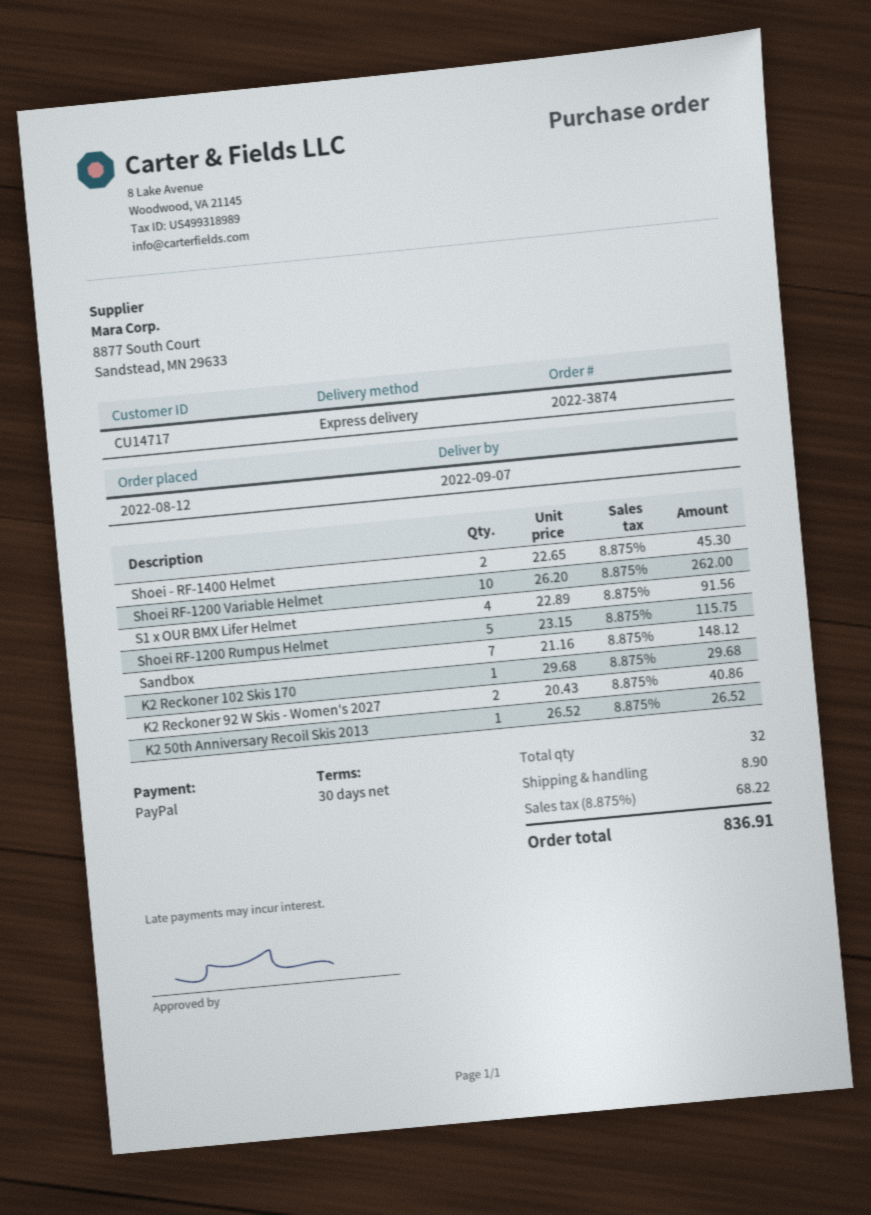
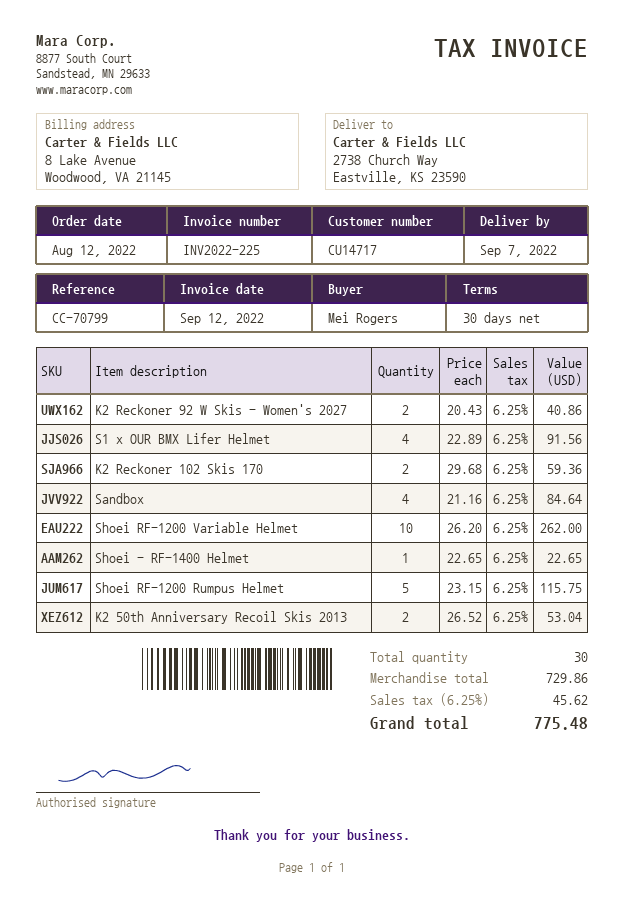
Shoei - RF-1400 Helmet: 2 x 22.65 = 45.30 -> 1 x 22.65 = 22.65
Sandbox: 7 x 21.16 = 148.12 -> 4 x 21.16 = 84.64
K2 Reckoner 102 Skis 170: 1 x 29.68 = 29.68 -> 2 x 29.68 = 59.36
K2 50th Anniversary Recoil Skis 2013: 1 x 26.52 = 26.52 -> 2 x 26.52 = 53.04
total quantity: 32 -> 30
shipping: 8.90 -> none
tax: 8.875% = 68.22 -> 6.25% = 45.62
total: 836.91 -> 775.48

